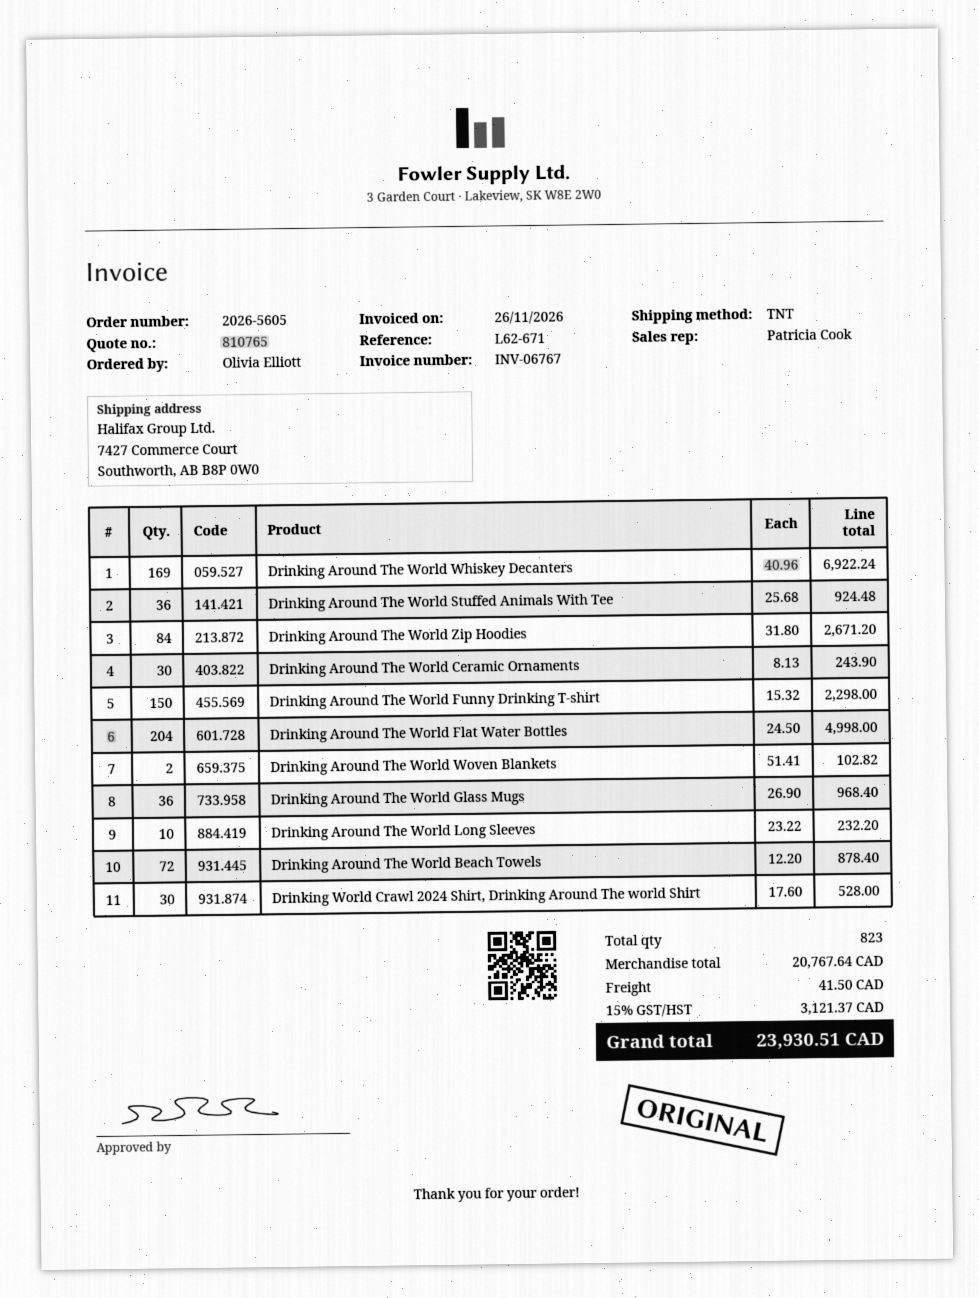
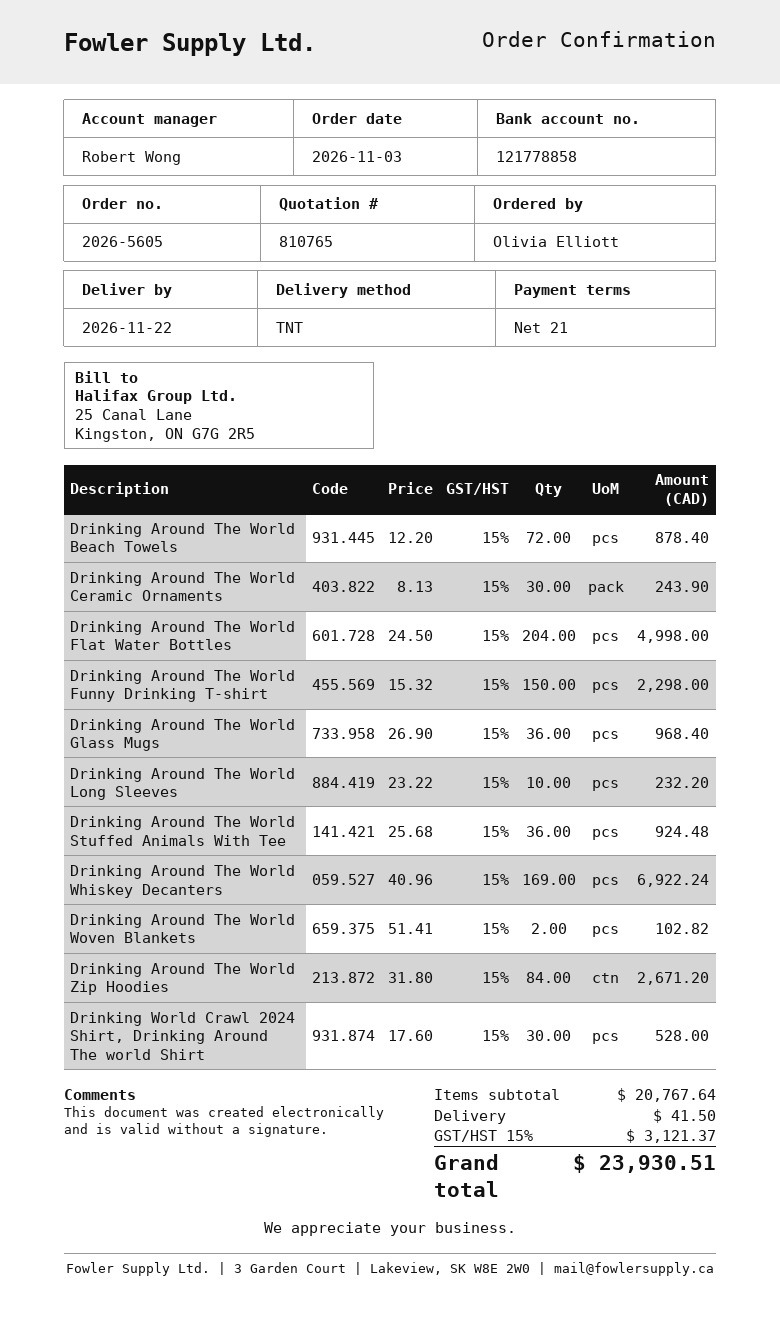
sales rep: Patricia Cook -> Robert Wong

